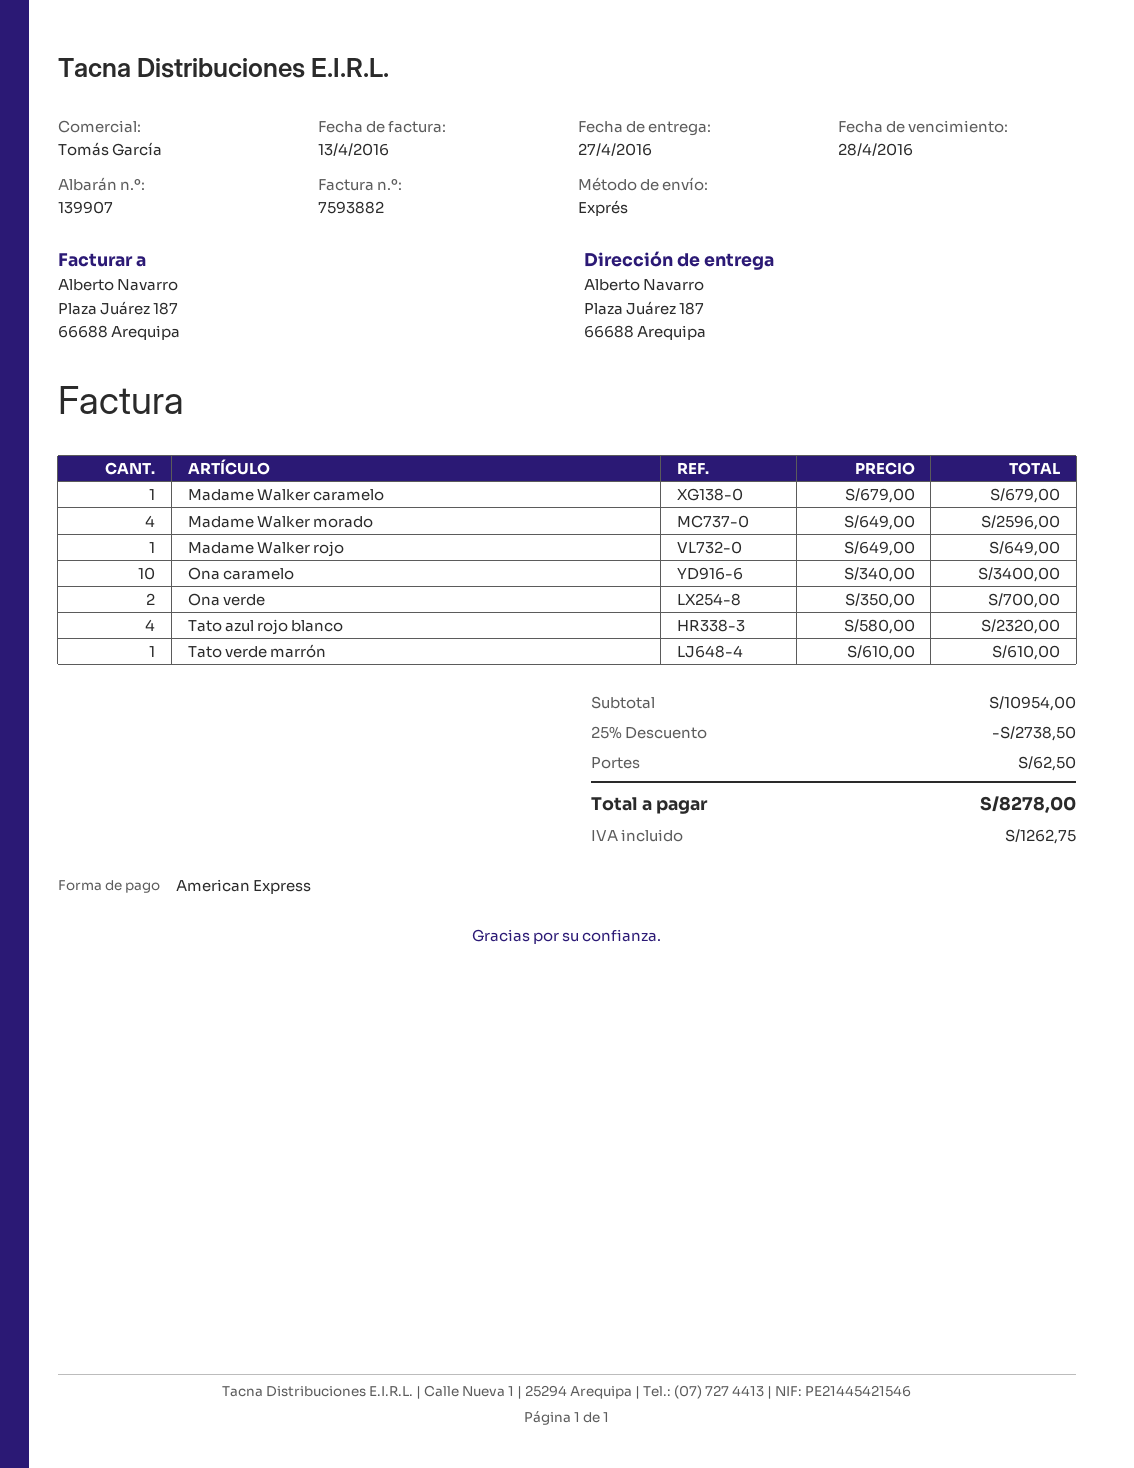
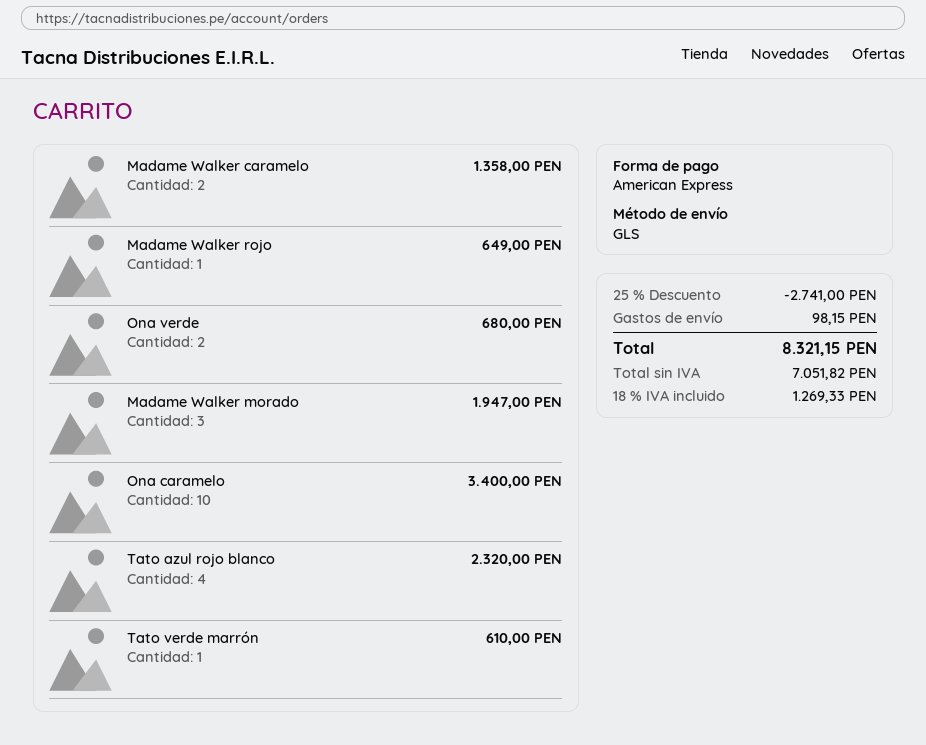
shipping method: express -> GLS
Madame Walker caramelo: 1 for 679.00 -> 2 for 1358.00
Madame Walker morado: 4 for 2596.00 -> 3 for 1947.00
Ona verde: 2 for 700.00 -> 2 for 680.00
discount: 25% = 2738.50 -> 25% = 2741.00
shipping: 62.50 -> 98.15
tax: 1262.75 -> 1269.33
total: 8278.00 -> 8321.15

